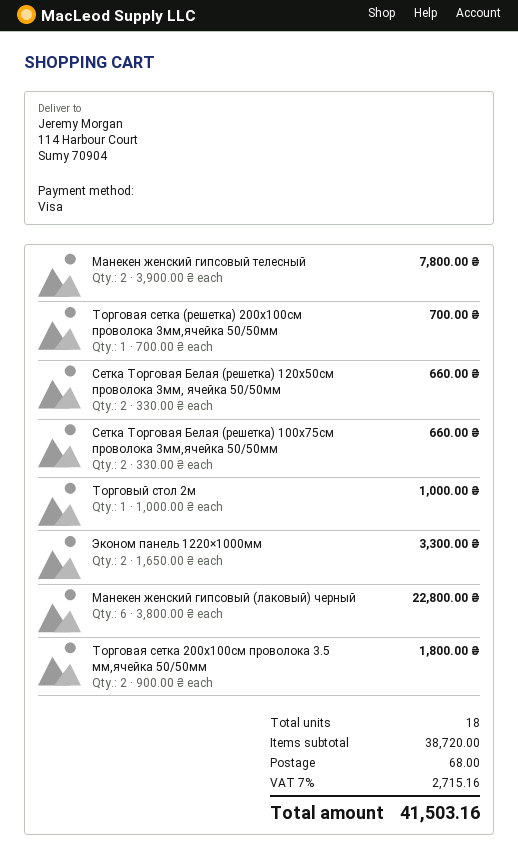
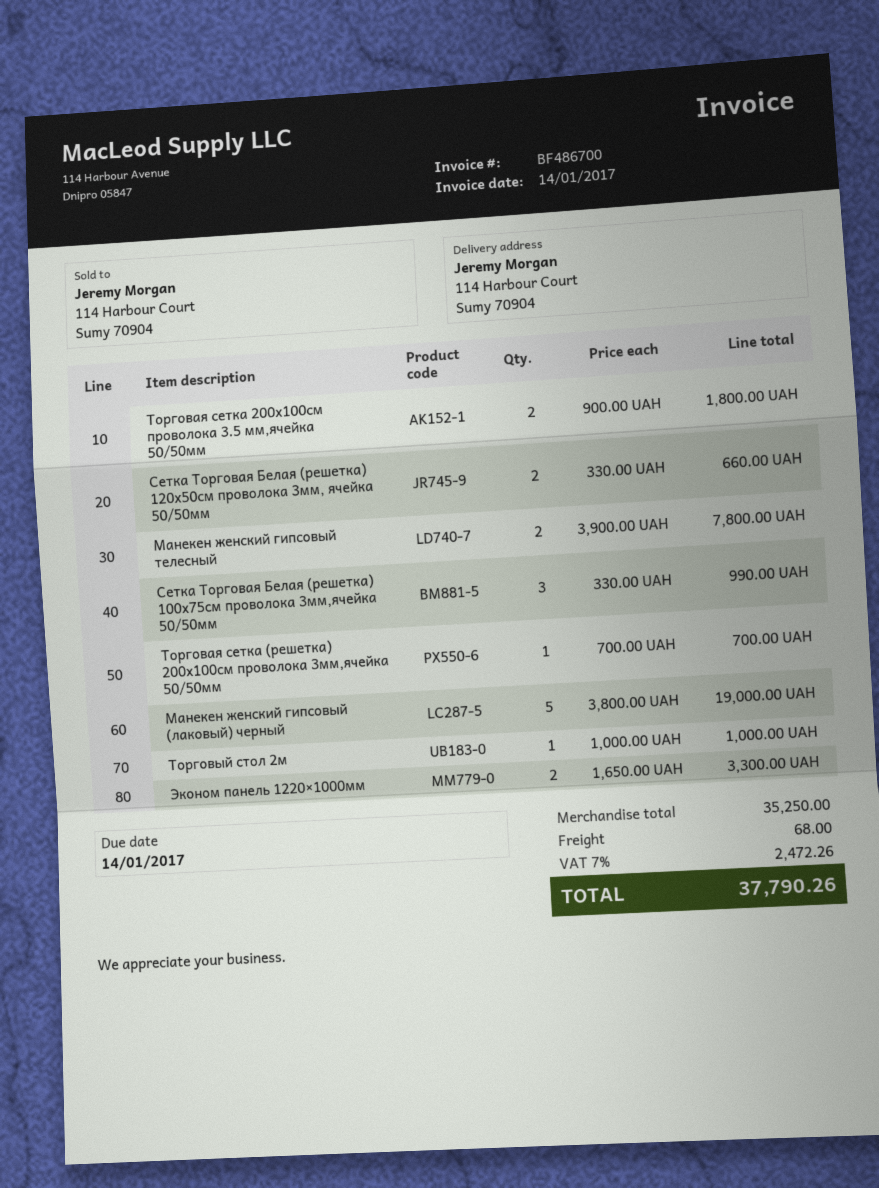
Сетка Торговая Белая (решетка) 100х75см проволока 3мм,ячейка 50/50мм: 2 x 330.00 = 660.00 -> 3 x 330.00 = 990.00
Манекен женский гипсовый (лаковый) черный: 6 x 3800.00 = 22800.00 -> 5 x 3800.00 = 19000.00
subtotal: 38720.00 -> 35250.00
tax: 7% = 2715.16 -> 7% = 2472.26
total: 41503.16 -> 37790.26

